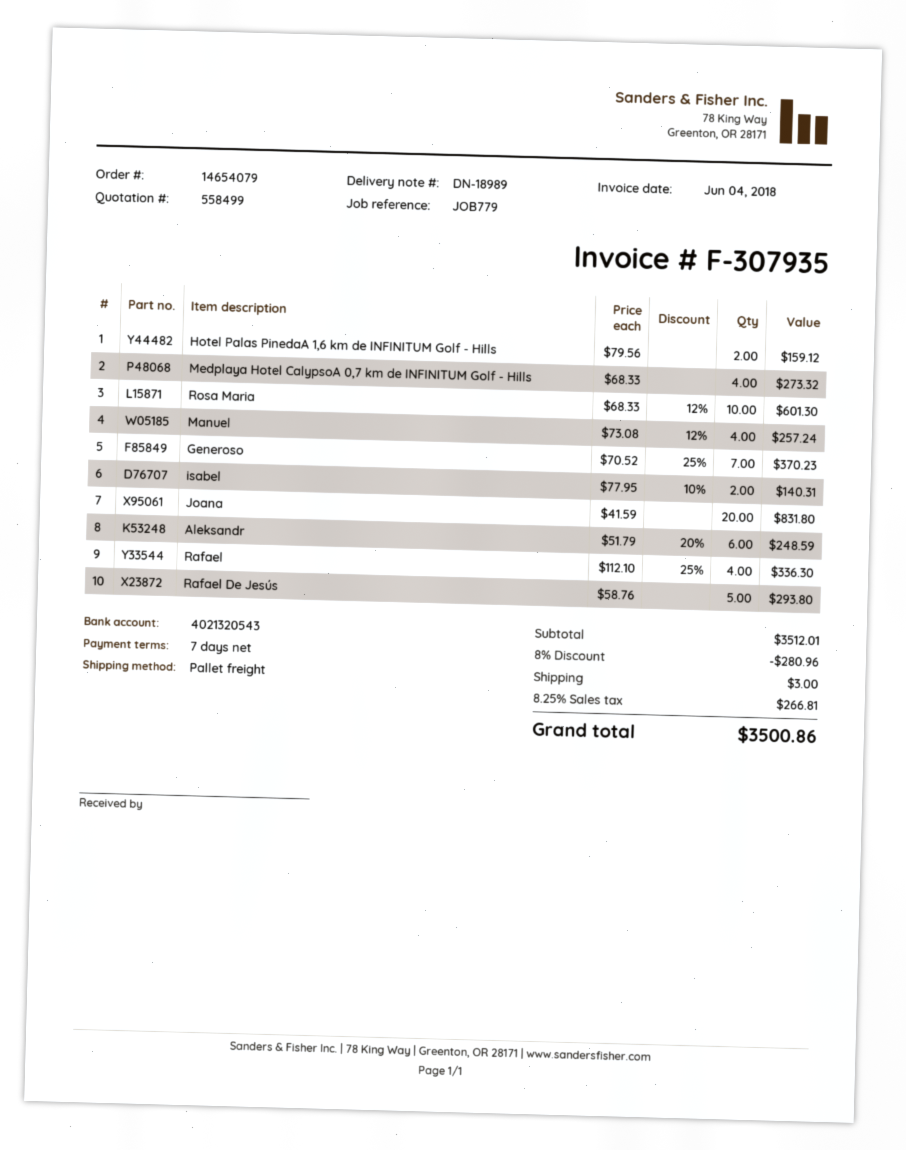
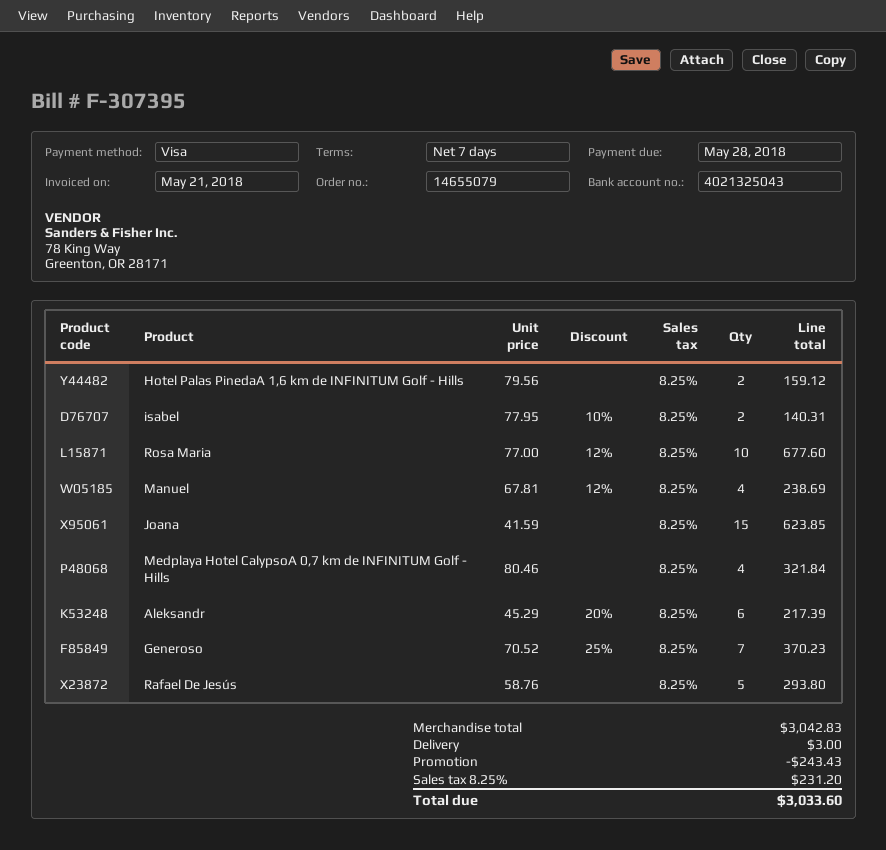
order number: 14654079 -> 14655079
invoice number: F-307935 -> F-307395
invoice date: 2018-06-04 -> 2018-05-21
bank account: 4021320543 -> 4021325043
Medplaya Hotel CalypsoA 0,7 km de INFINITUM Golf - Hills: 4 x 68.33 = 273.32 -> 4 x 80.46 = 321.84
Rosa Maria: 10 x 68.33 - 12% = 601.30 -> 10 x 77.00 - 12% = 677.60
Manuel: 4 x 73.08 - 12% = 257.24 -> 4 x 67.81 - 12% = 238.69
Joana: 20 x 41.59 = 831.80 -> 15 x 41.59 = 623.85
Aleksandr: 6 x 51.79 - 20% = 248.59 -> 6 x 45.29 - 20% = 217.39
Rafael: 4 x 112.10 - 25% = 336.30 -> none
subtotal: 3512.01 -> 3042.83
discount: 280.96 -> 243.43
tax: 8.25% = 266.81 -> 8.25% = 231.20
total: 3500.86 -> 3033.60

